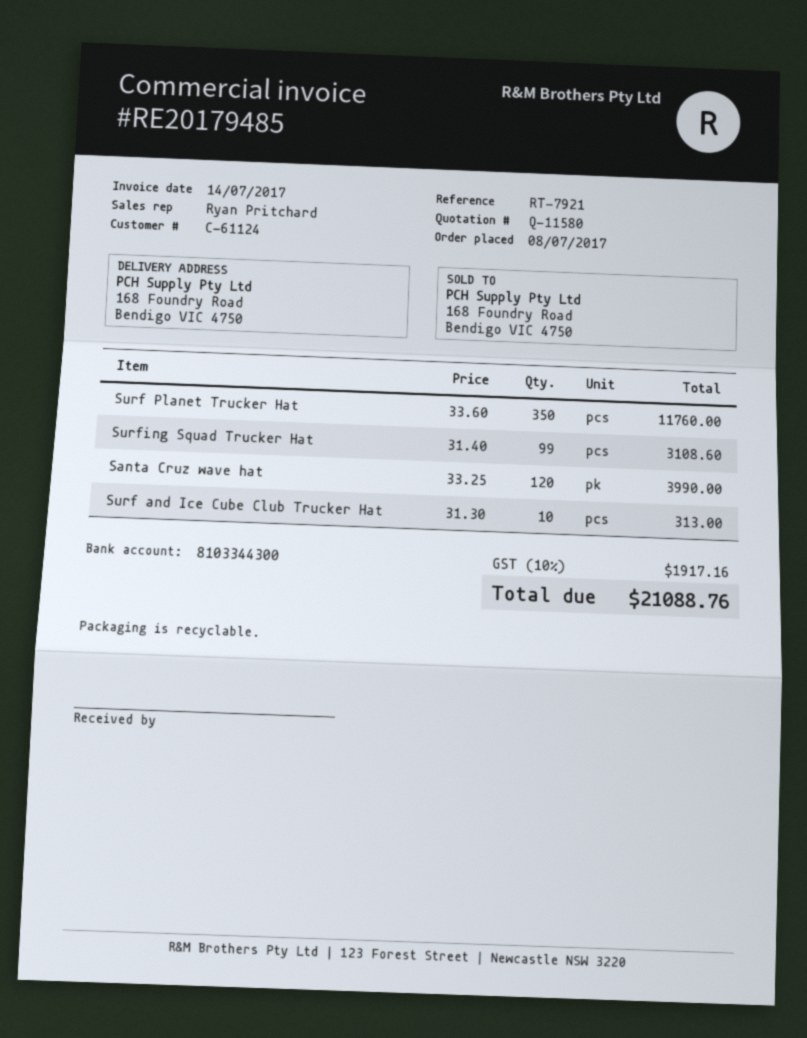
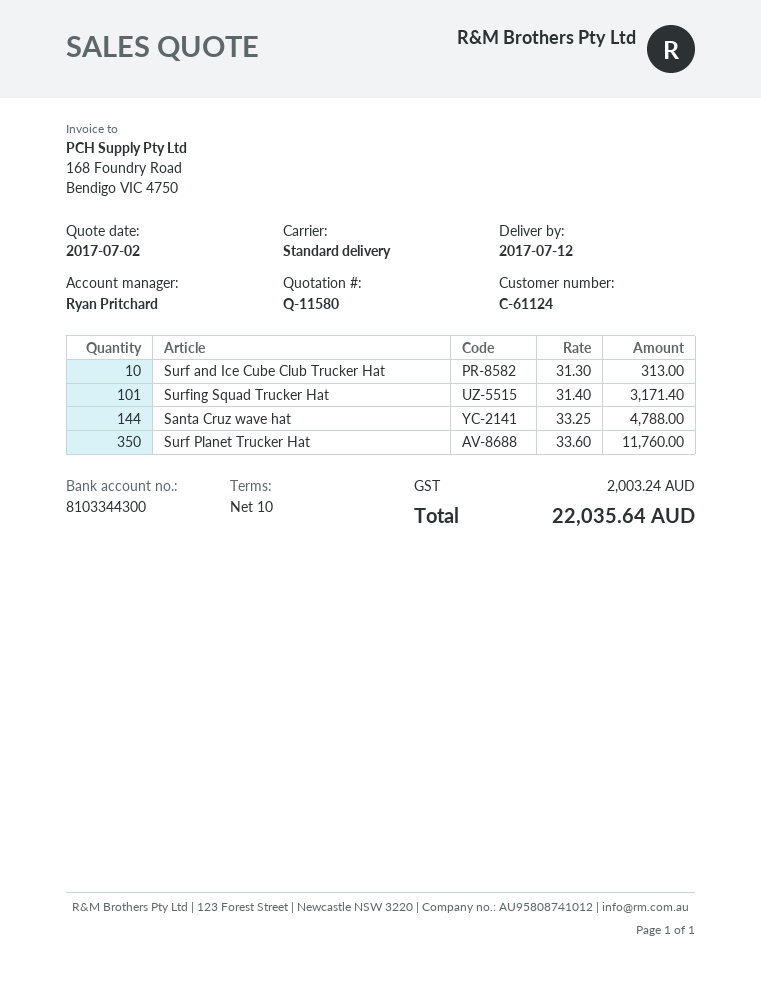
Surfing Squad Trucker Hat: 99 x 31.40 = 3108.60 -> 101 x 31.40 = 3171.40
Santa Cruz wave hat: 120 x 33.25 = 3990.00 -> 144 x 33.25 = 4788.00
tax: 1917.16 -> 2003.24
total: 21088.76 -> 22035.64

